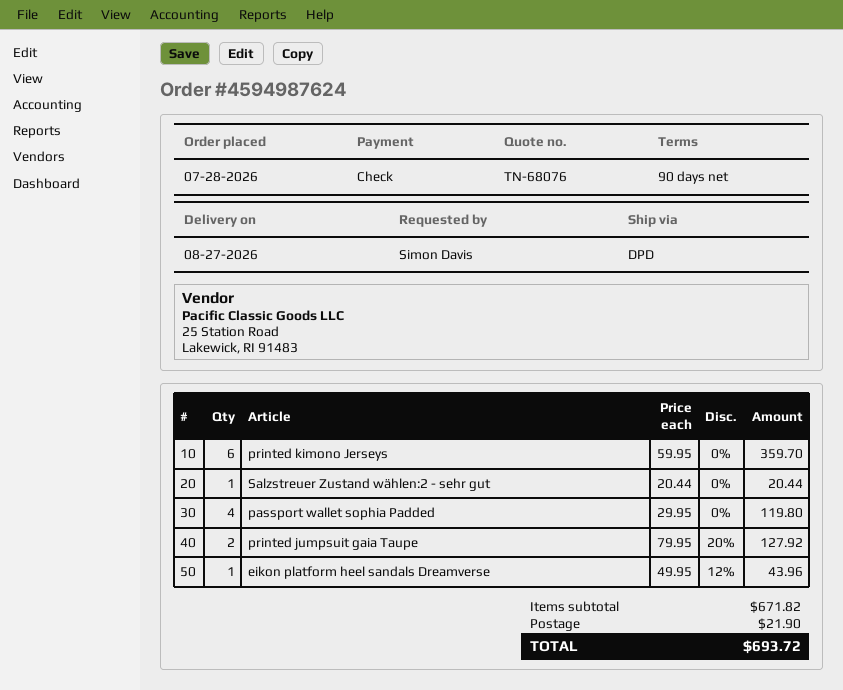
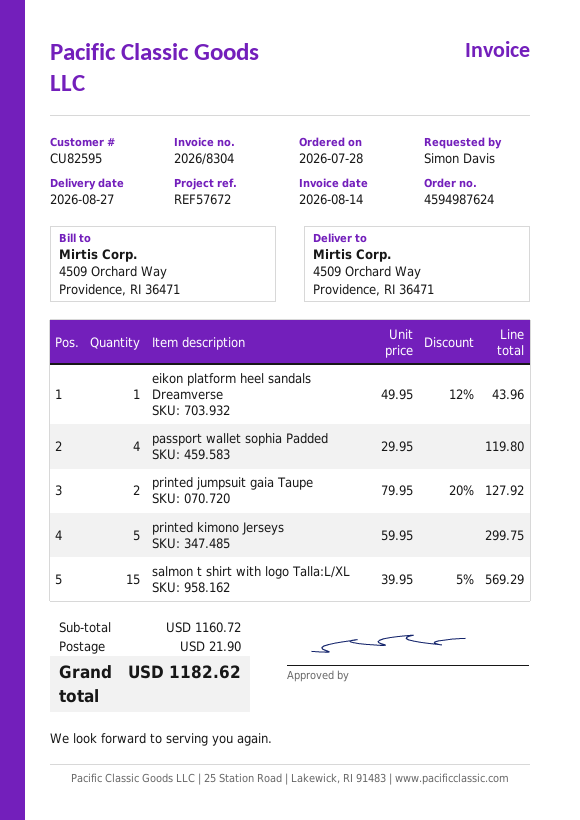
printed kimono Jerseys: 6 x 59.95 = 359.70 -> 5 x 59.95 = 299.75
Salzstreuer Zustand wählen:2 - sehr gut: 1 x 20.44 = 20.44 -> none
salmon t shirt with logo Talla:L/XL: none -> 15 x 39.95 - 5% = 569.29
subtotal: 671.82 -> 1160.72
total: 693.72 -> 1182.62

